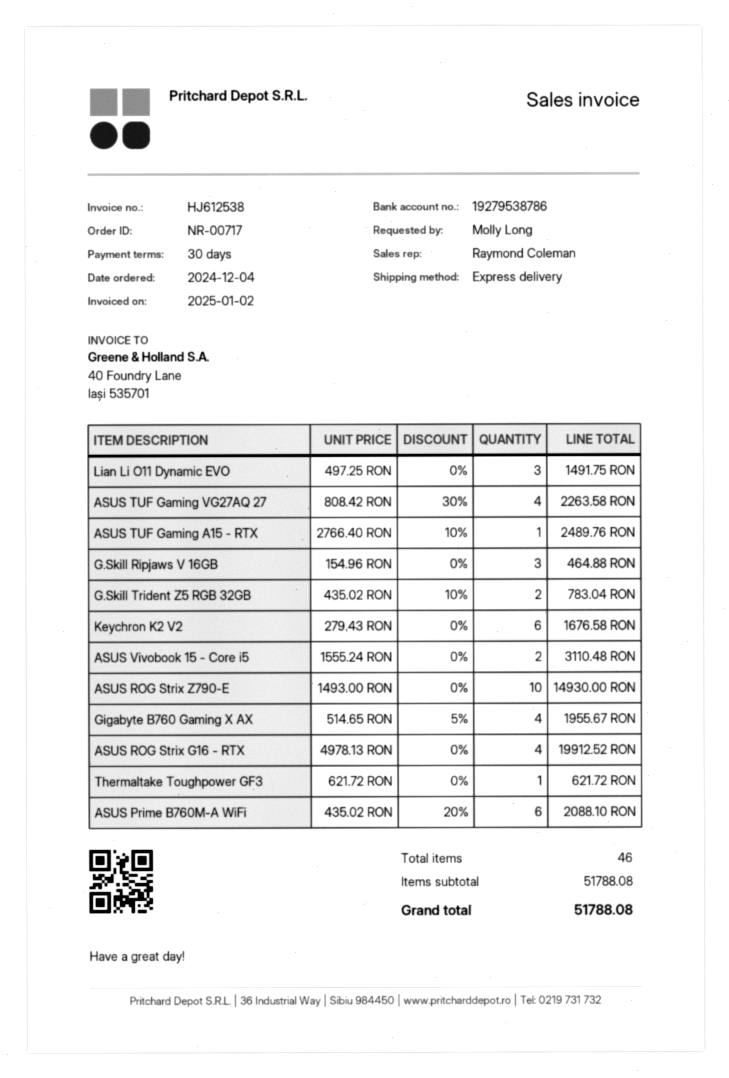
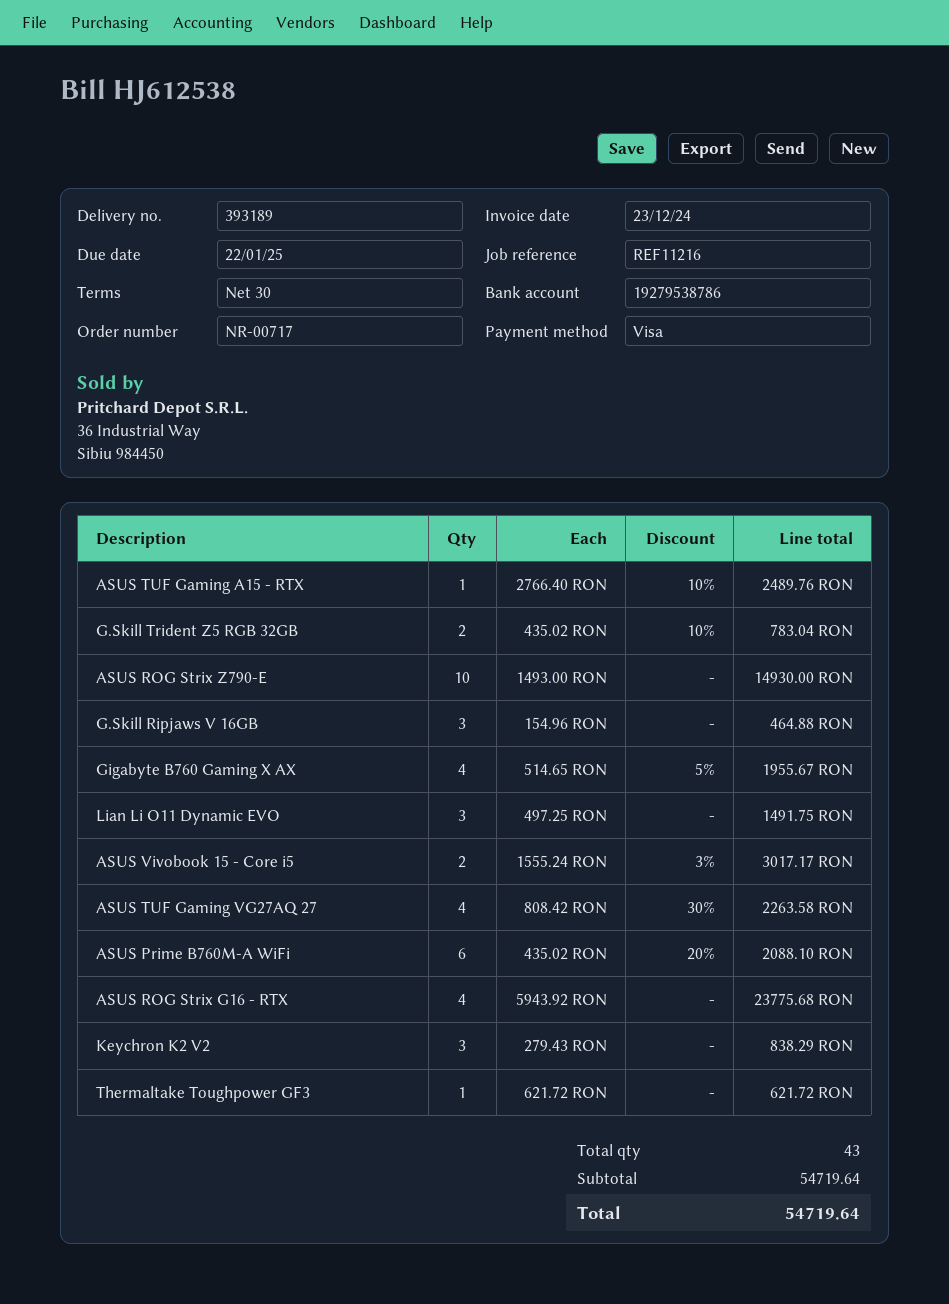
invoice date: 2025-01-02 -> 2024-12-23
Keychron K2 V2: 6 x 279.43 = 1676.58 -> 3 x 279.43 = 838.29
ASUS Vivobook 15 - Core i5: 2 x 1555.24 = 3110.48 -> 2 x 1555.24 - 3% = 3017.17
ASUS ROG Strix G16 - RTX: 4 x 4978.13 = 19912.52 -> 4 x 5943.92 = 23775.68
total quantity: 46 -> 43
subtotal: 51788.08 -> 54719.64
total: 51788.08 -> 54719.64

